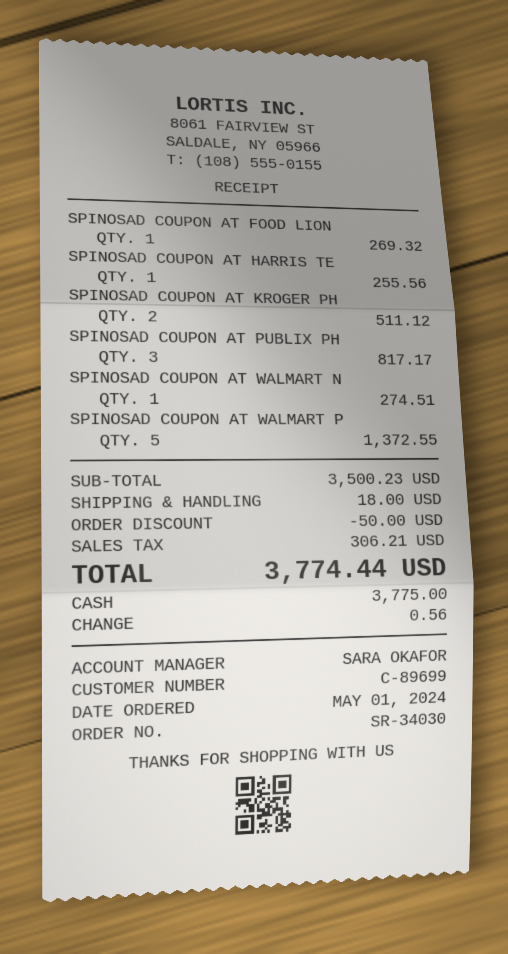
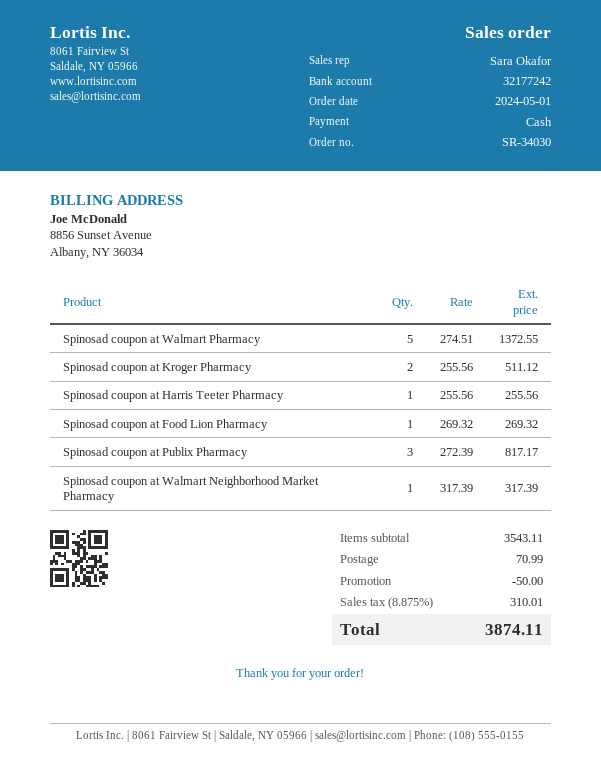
SPINOSAD COUPON AT WALMART N: 1 for 274.51 -> 1 for 317.39
subtotal: 3500.23 -> 3543.11
shipping: 18.00 -> 70.99
tax: 306.21 -> 310.01
total: 3774.44 -> 3874.11

